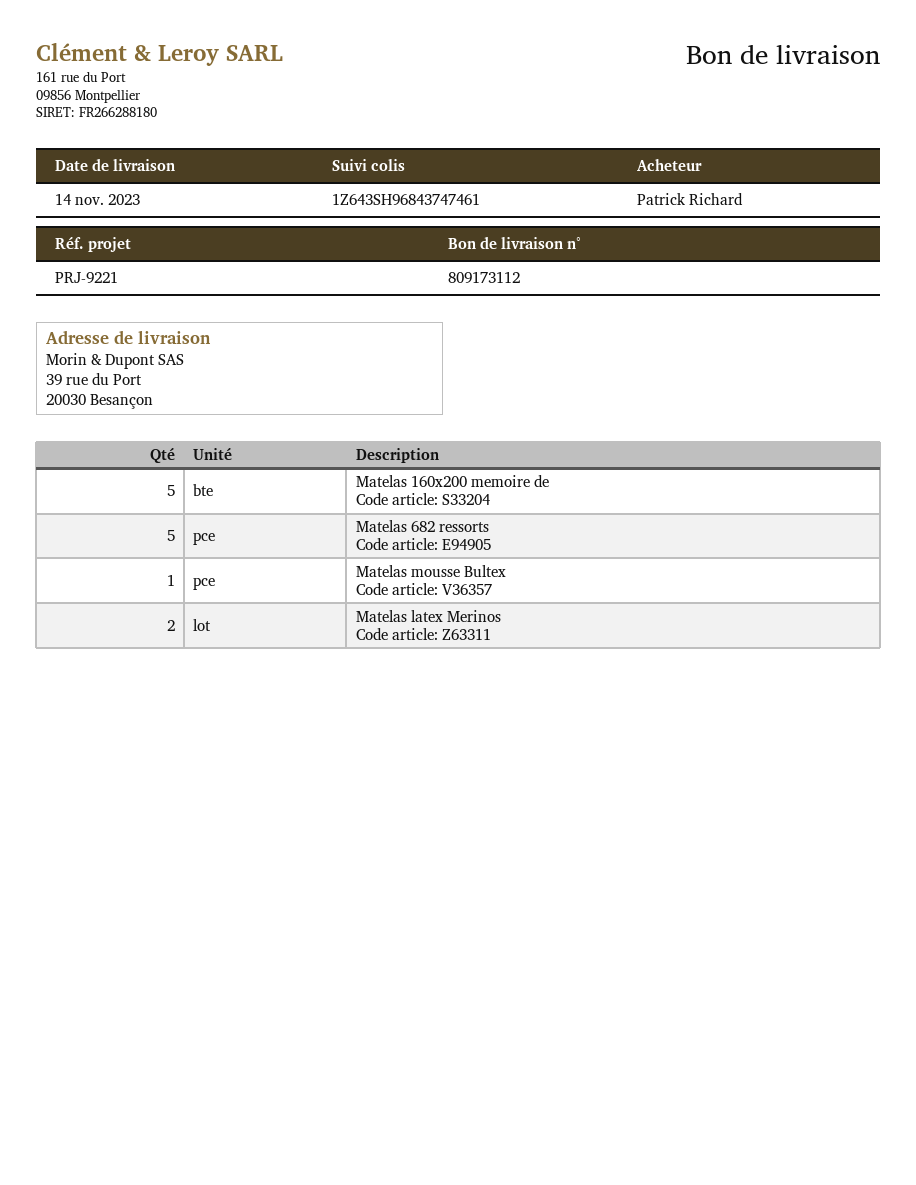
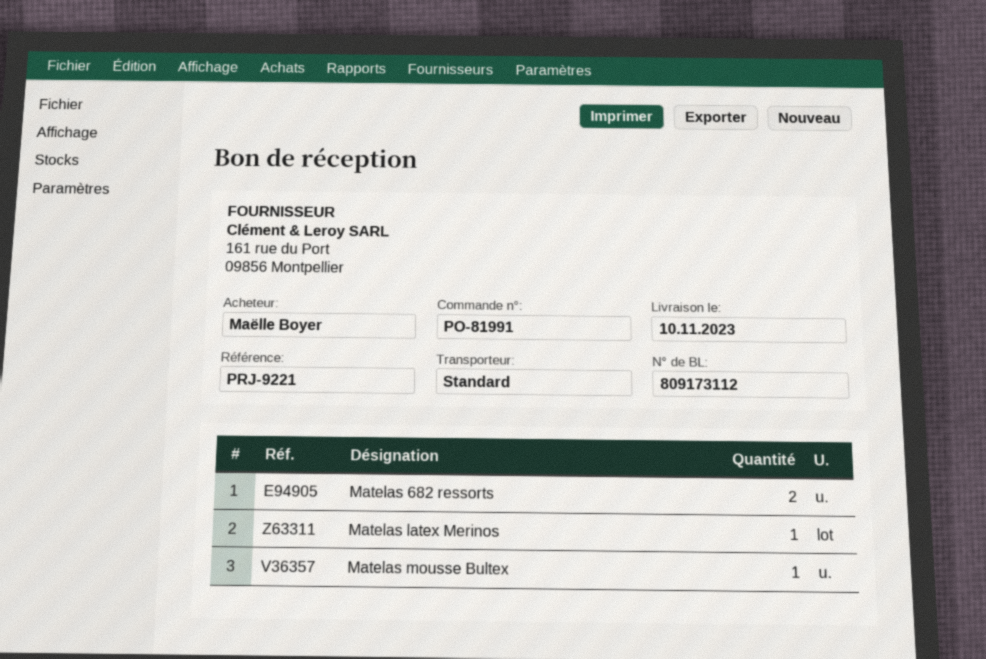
delivery date: 2023-11-14 -> 2023-11-10
ordered by: Patrick Richard -> Maëlle Boyer
Matelas 160x200 memoire de: 5 -> none
Matelas 682 ressorts: 5 -> 2
Matelas latex Merinos: 2 -> 1

